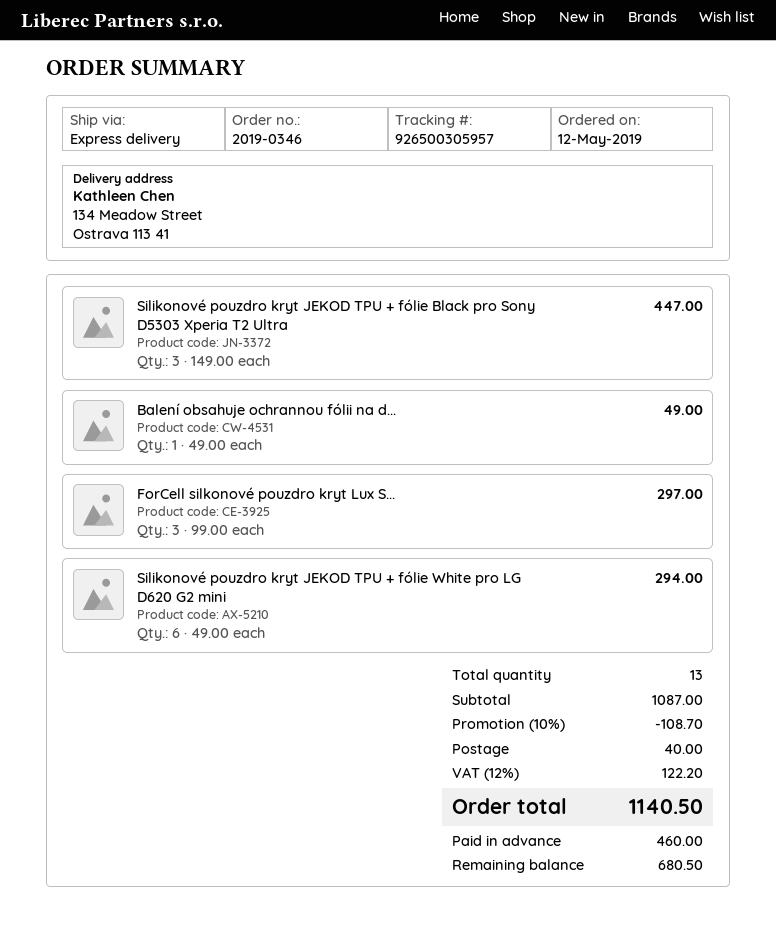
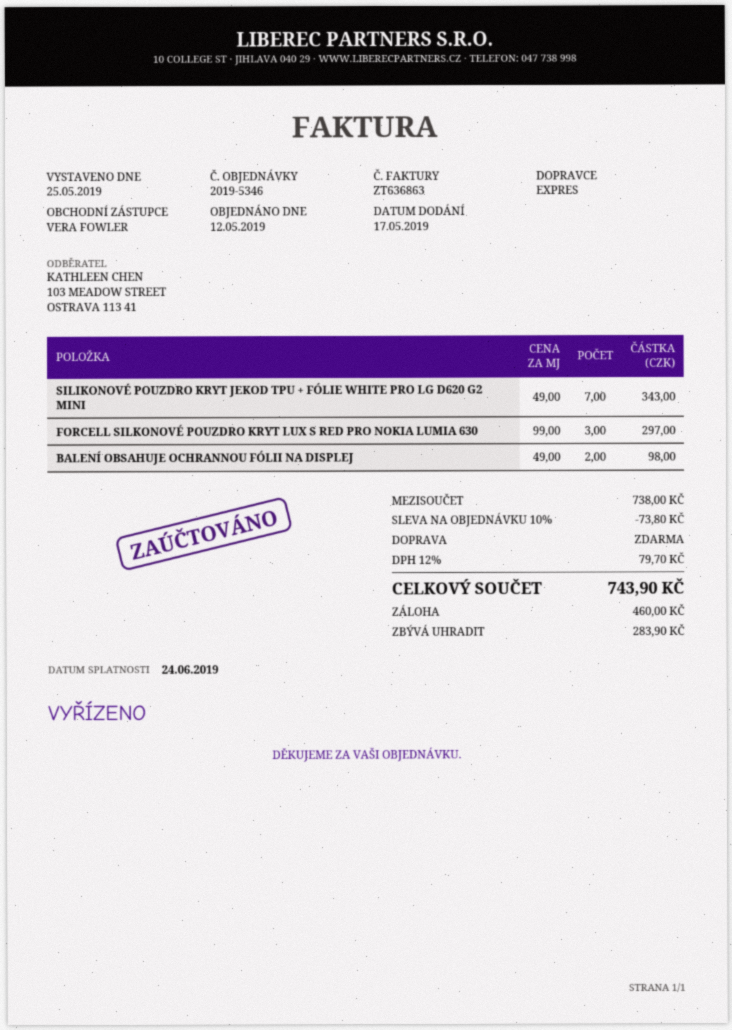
order number: 2019-0346 -> 2019-5346
Silikonové pouzdro kryt JEKOD TPU + fólie Black pro Sony D5303 Xperia T2 Ultra: 3 x 149.00 = 447.00 -> none
Balení obsahuje ochrannou fólii na d...: 1 x 49.00 = 49.00 -> 2 x 49.00 = 98.00
Silikonové pouzdro kryt JEKOD TPU + fólie White pro LG D620 G2 mini: 6 x 49.00 = 294.00 -> 7 x 49.00 = 343.00
subtotal: 1087.00 -> 738.00
discount: 10% = 108.70 -> 10% = 73.80
shipping: 40.00 -> 0.00
tax: 12% = 122.20 -> 12% = 79.70
total: 1140.50 -> 743.90
balance: 680.50 -> 283.90

